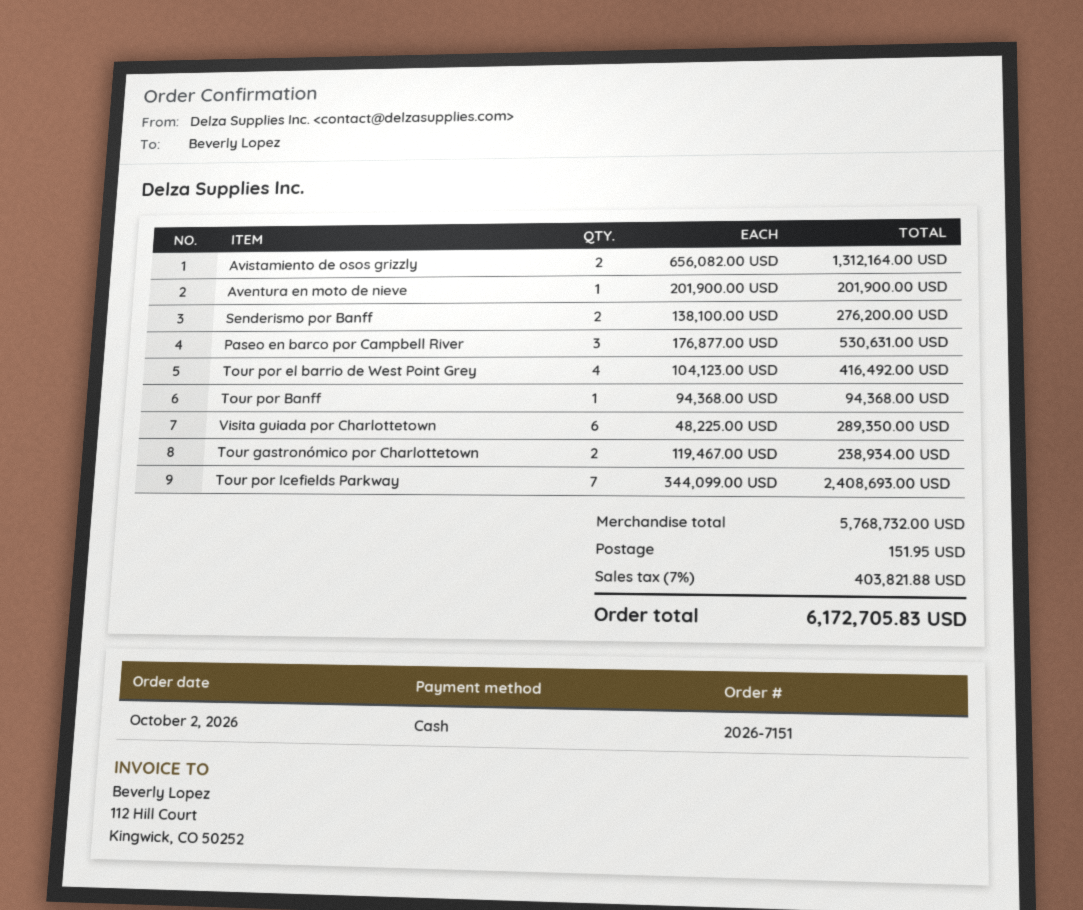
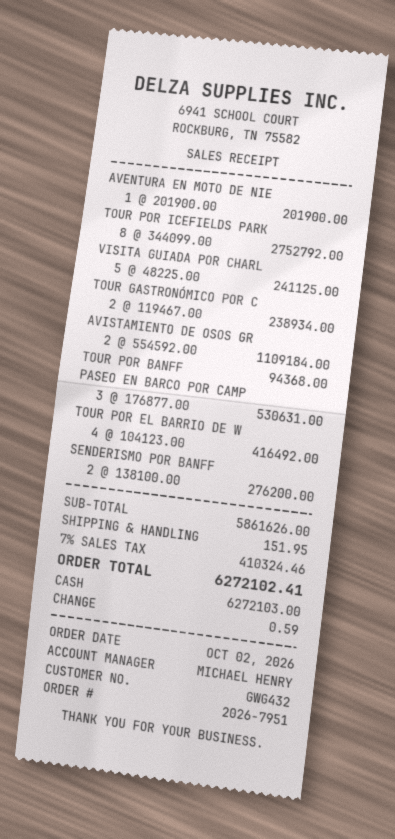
order number: 2026-7151 -> 2026-7951
Avistamiento de osos grizzly: 2 x 656082.00 = 1312164.00 -> 2 x 554592.00 = 1109184.00
Visita guiada por Charlottetown: 6 x 48225.00 = 289350.00 -> 5 x 48225.00 = 241125.00
Tour por Icefields Parkway: 7 x 344099.00 = 2408693.00 -> 8 x 344099.00 = 2752792.00
subtotal: 5768732.00 -> 5861626.00
tax: 7% = 403821.88 -> 7% = 410324.46
total: 6172705.83 -> 6272102.41

